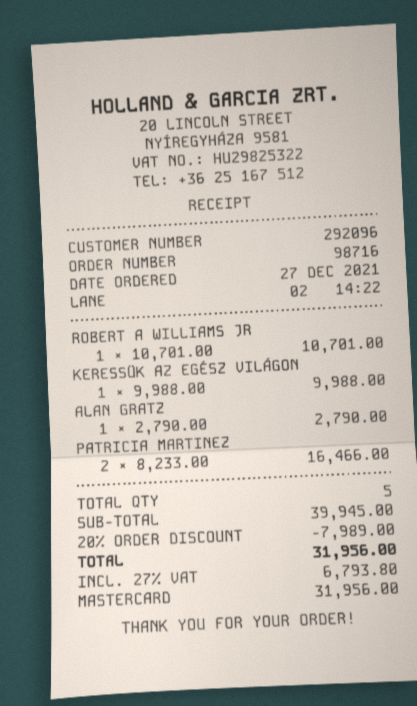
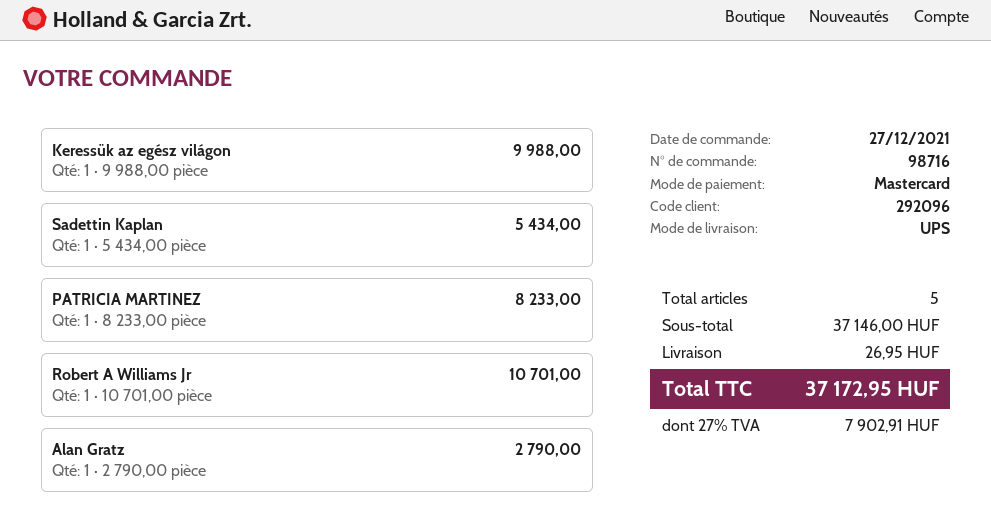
PATRICIA MARTINEZ: 2 x 8233.00 = 16466.00 -> 1 x 8233.00 = 8233.00
Sadettin Kaplan: none -> 1 x 5434.00 = 5434.00
subtotal: 39945.00 -> 37146.00
discount: 20% = 7989.00 -> none
shipping: none -> 26.95
tax: 27% = 6793.80 -> 27% = 7902.91
total: 31956.00 -> 37172.95

